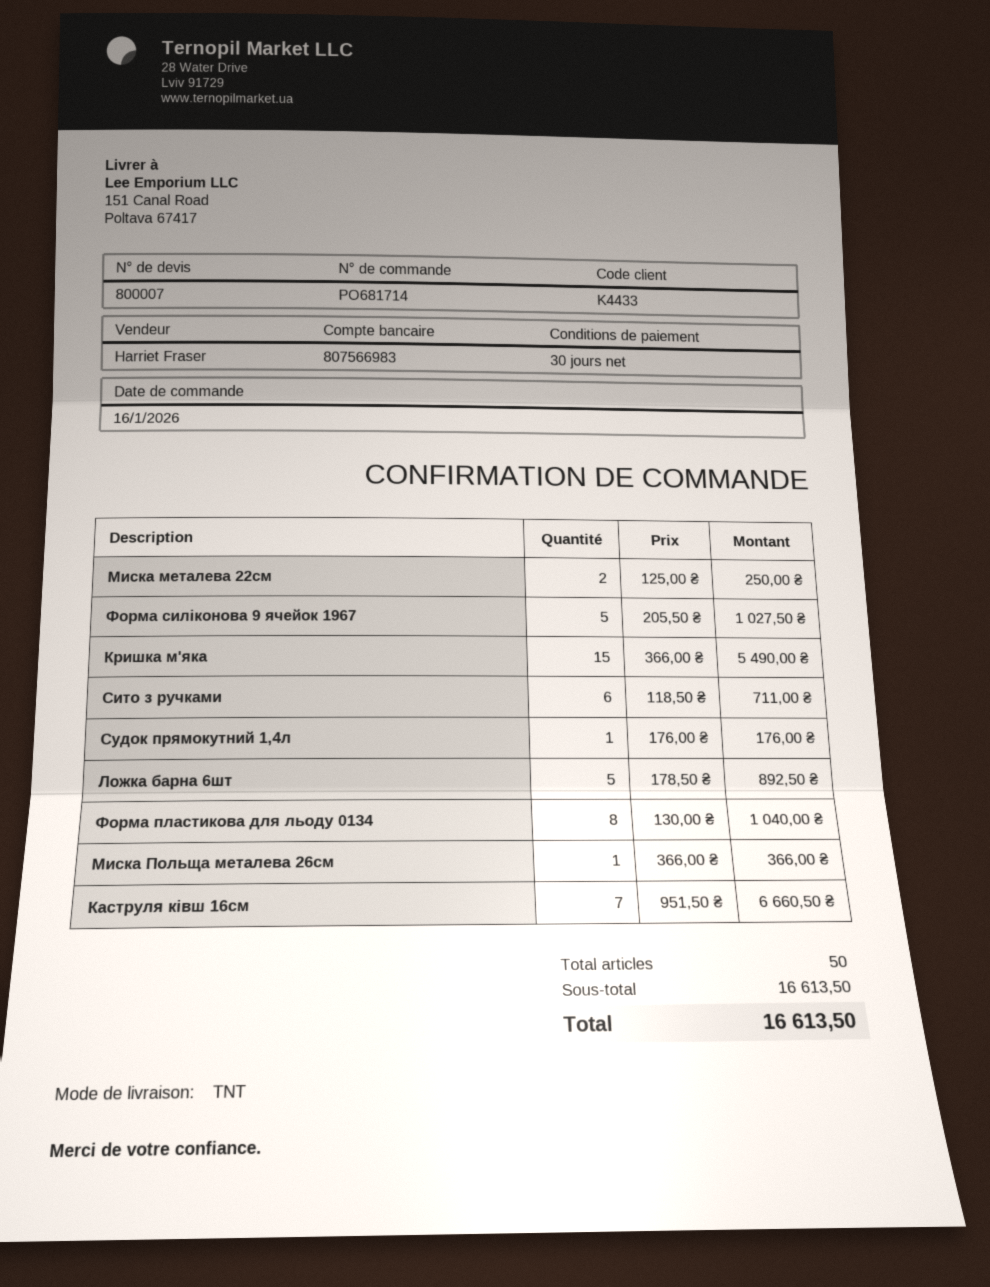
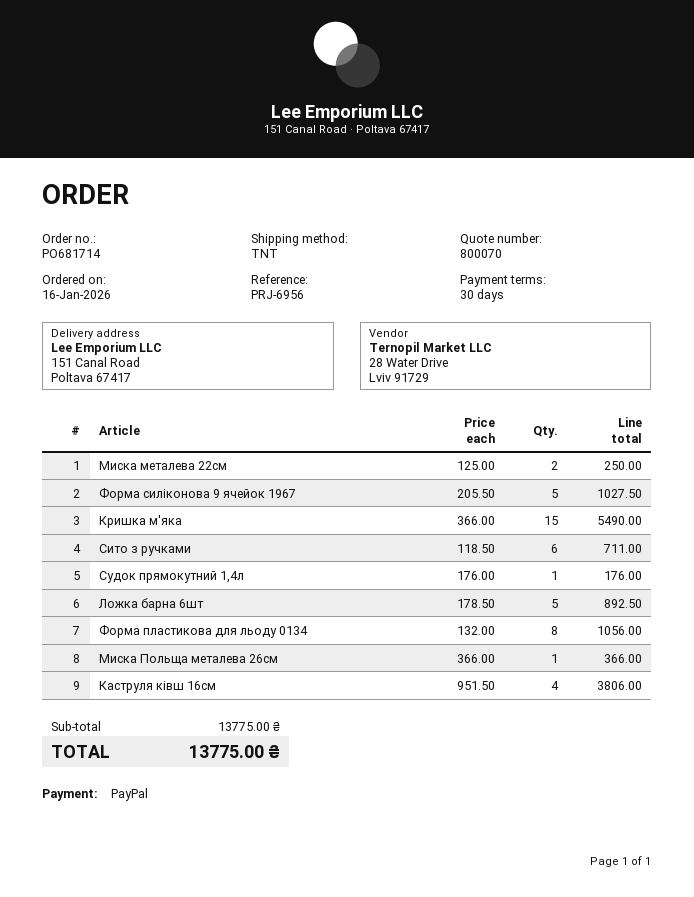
quote number: 800007 -> 800070
Форма пластикова для льоду 0134: 8 x 130.00 = 1040.00 -> 8 x 132.00 = 1056.00
Каструля ківш 16см: 7 x 951.50 = 6660.50 -> 4 x 951.50 = 3806.00
subtotal: 16613.50 -> 13775.00
total: 16613.50 -> 13775.00

